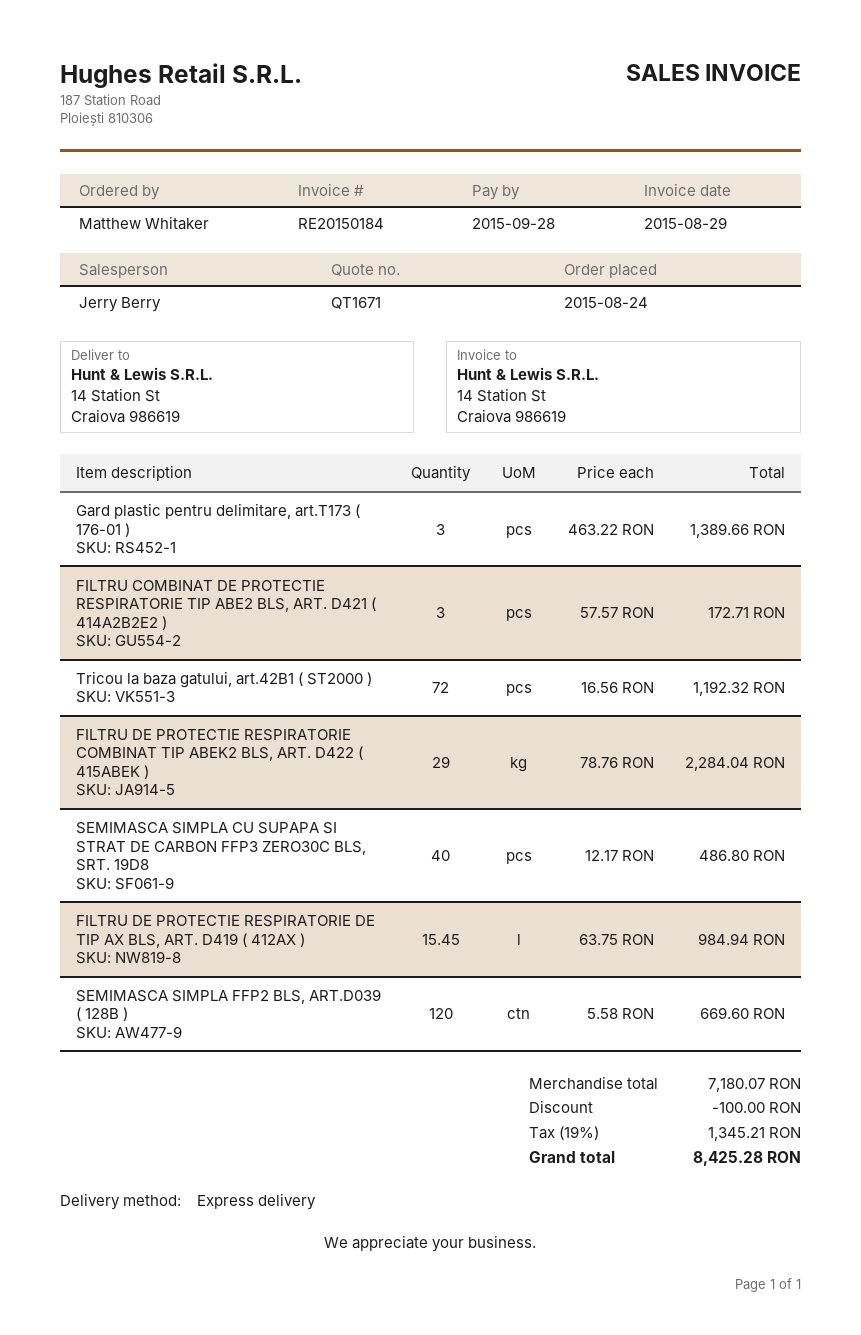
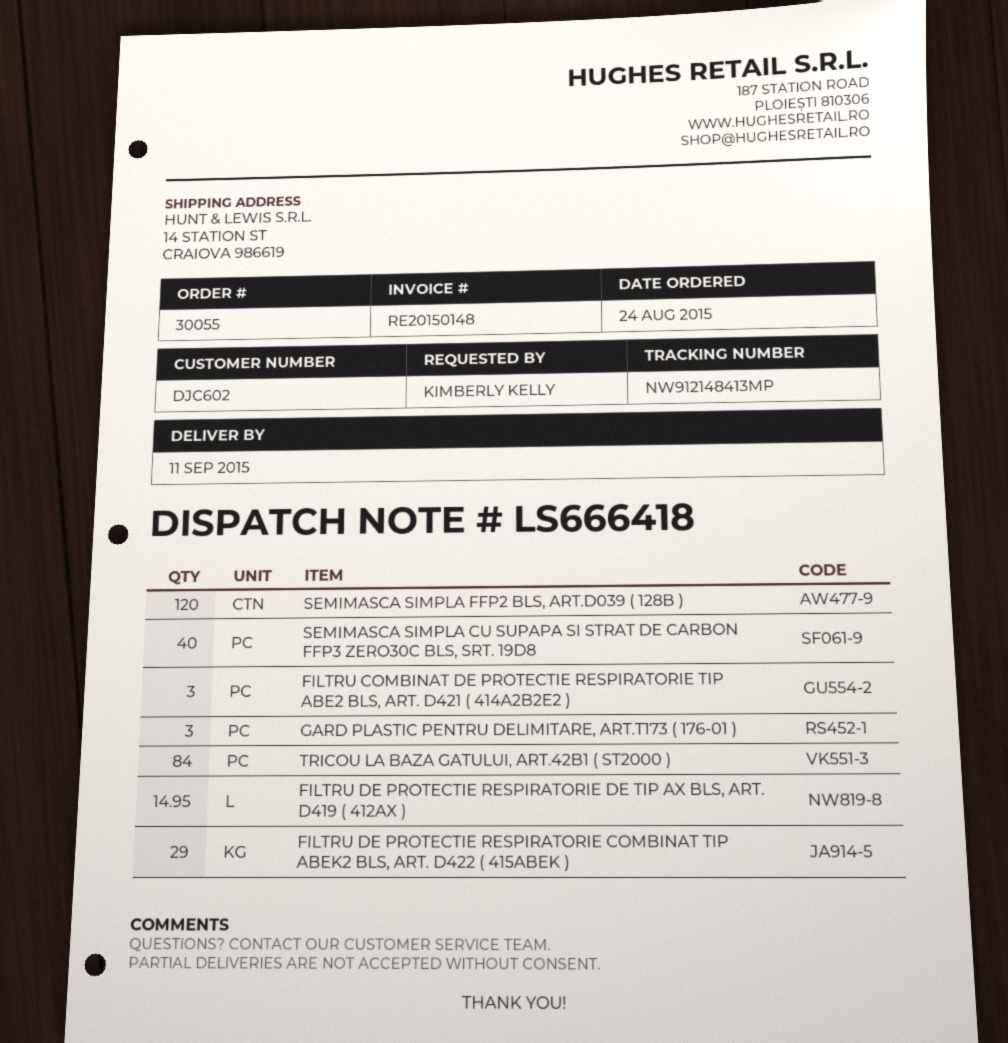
invoice number: RE20150184 -> RE20150148
ordered by: Matthew Whitaker -> KIMBERLY KELLY
Tricou la baza gatului, art.42B1 ( ST2000 ): 72 -> 84
FILTRU DE PROTECTIE RESPIRATORIE DE TIP AX BLS, ART. D419 ( 412AX ): 15.45 -> 14.95

